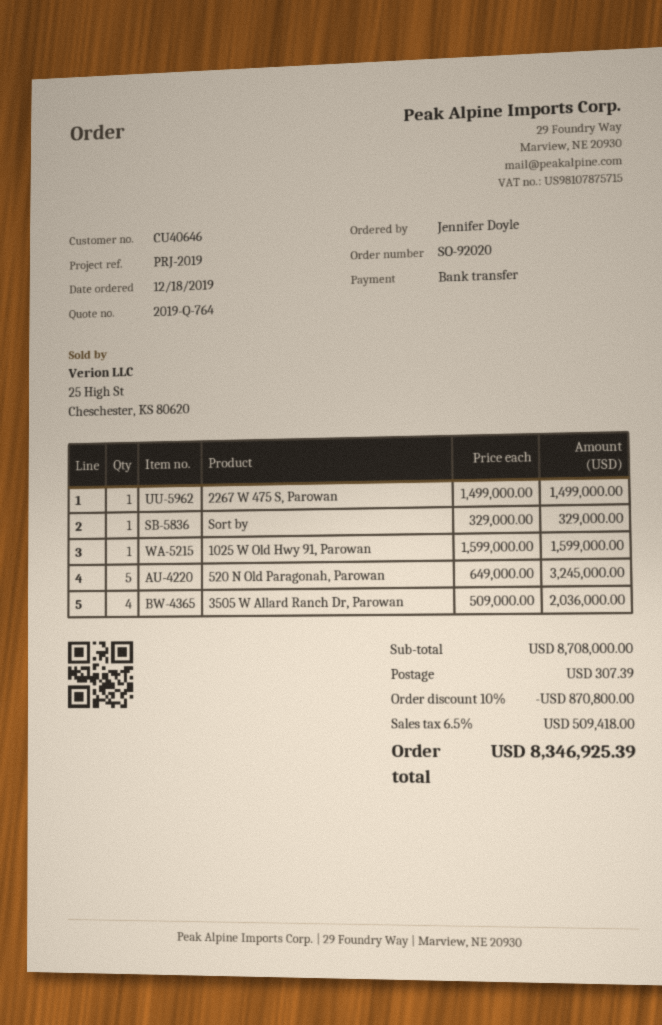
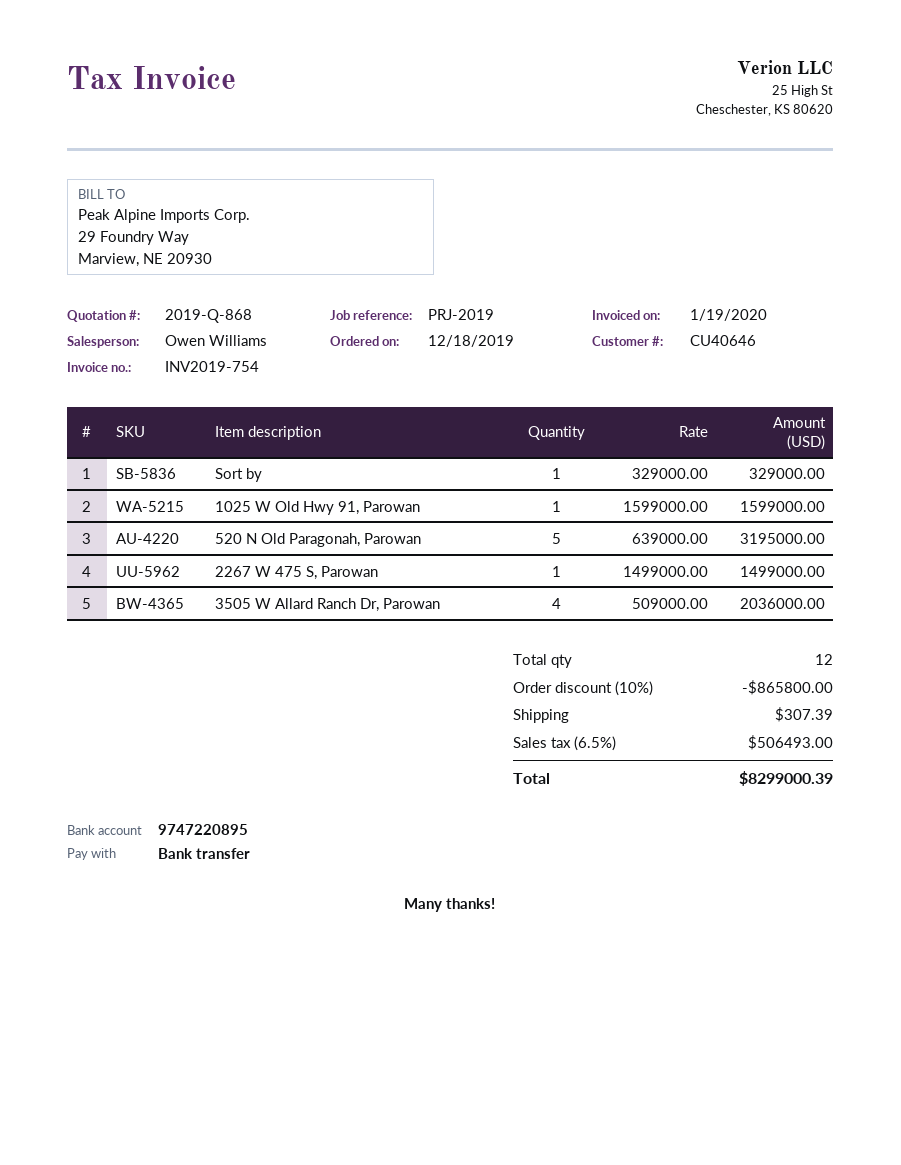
quote number: 2019-Q-764 -> 2019-Q-868
520 N Old Paragonah, Parowan: 5 x 649000.00 = 3245000.00 -> 5 x 639000.00 = 3195000.00
discount: 10% = 870800.00 -> 10% = 865800.00
tax: 6.5% = 509418.00 -> 6.5% = 506493.00
total: 8346925.39 -> 8299000.39

